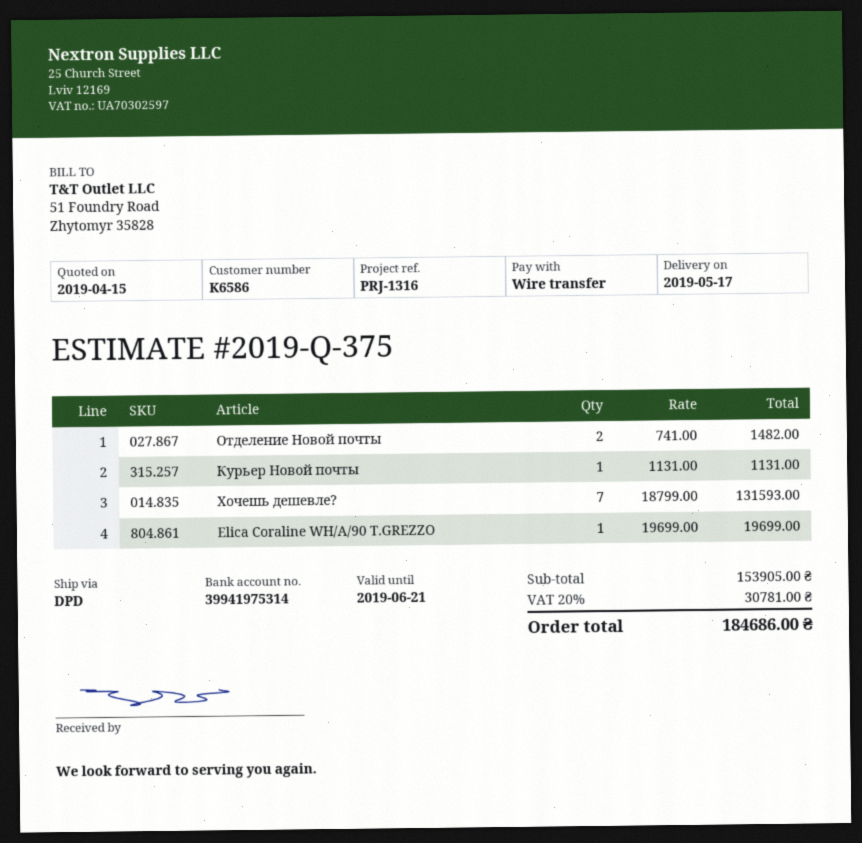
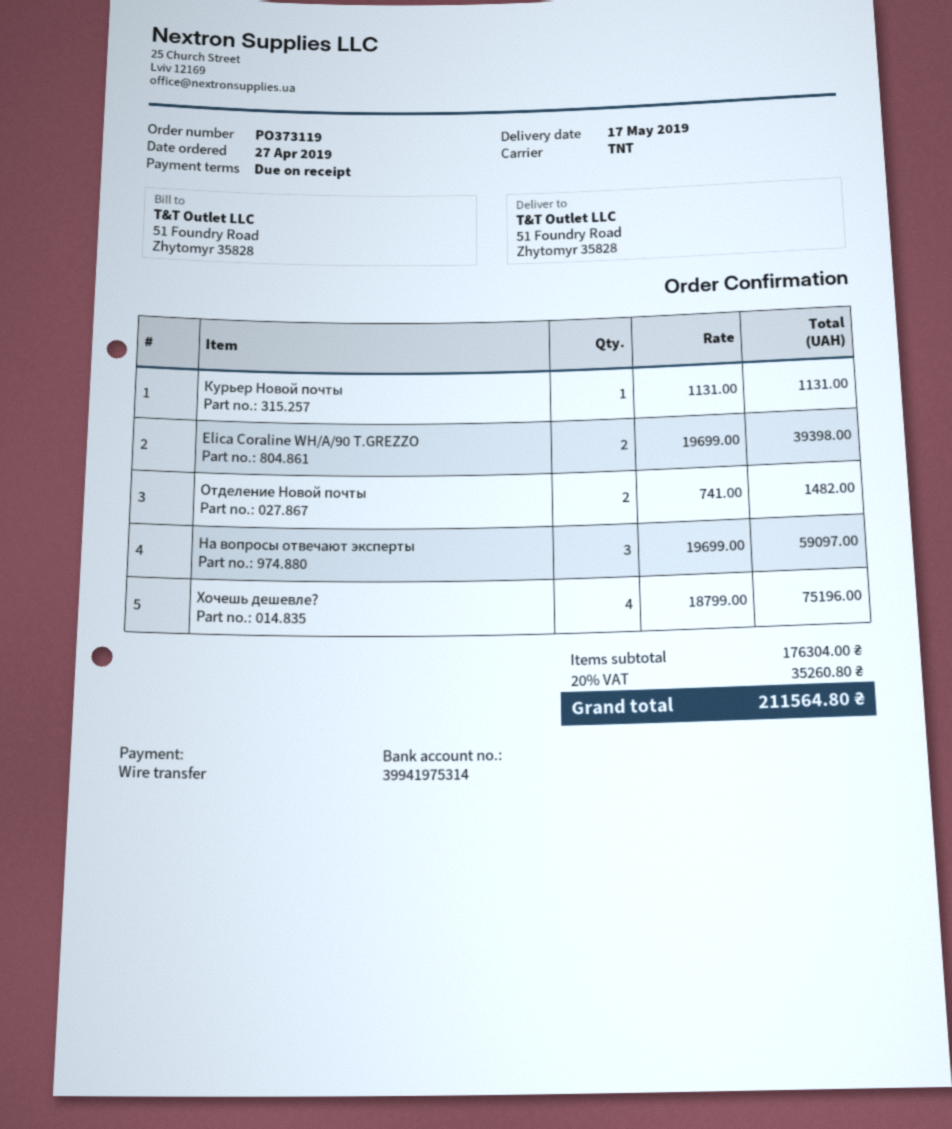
shipping method: DPD -> TNT
Хочешь дешевле?: 7 x 18799.00 = 131593.00 -> 4 x 18799.00 = 75196.00
Elica Coraline WH/A/90 T.GREZZO: 1 x 19699.00 = 19699.00 -> 2 x 19699.00 = 39398.00
На вопросы отвечают эксперты: none -> 3 x 19699.00 = 59097.00
subtotal: 153905.00 -> 176304.00
tax: 20% = 30781.00 -> 20% = 35260.80
total: 184686.00 -> 211564.80

